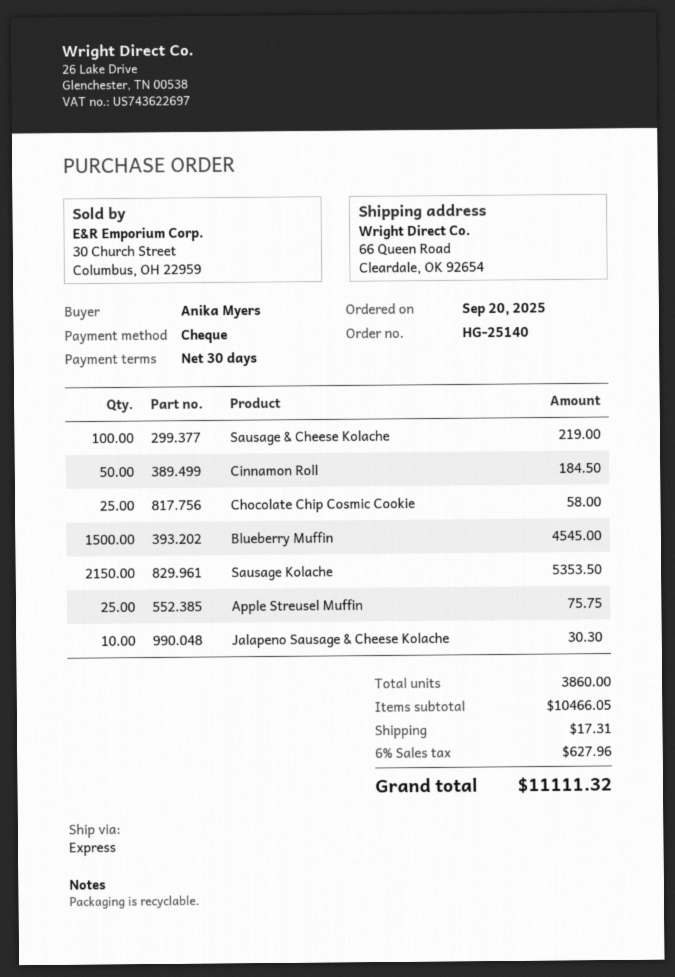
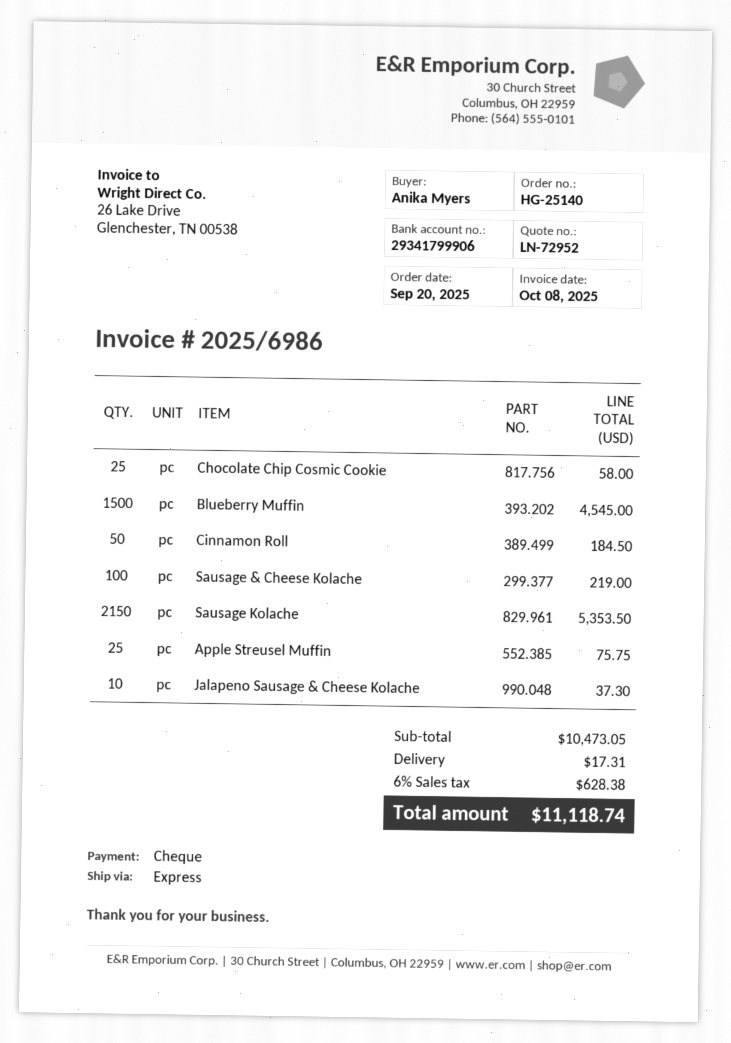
Jalapeno Sausage & Cheese Kolache: 10 for 30.30 -> 10 for 37.30
subtotal: 10466.05 -> 10473.05
tax: 6% = 627.96 -> 6% = 628.38
total: 11111.32 -> 11118.74

